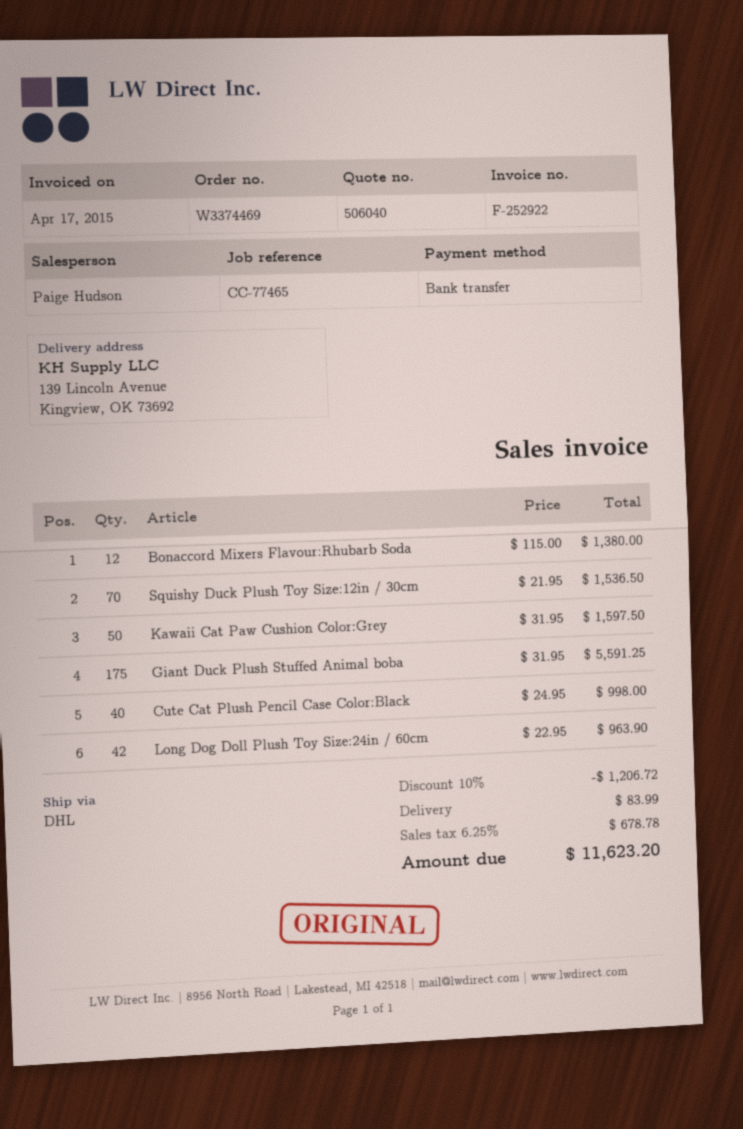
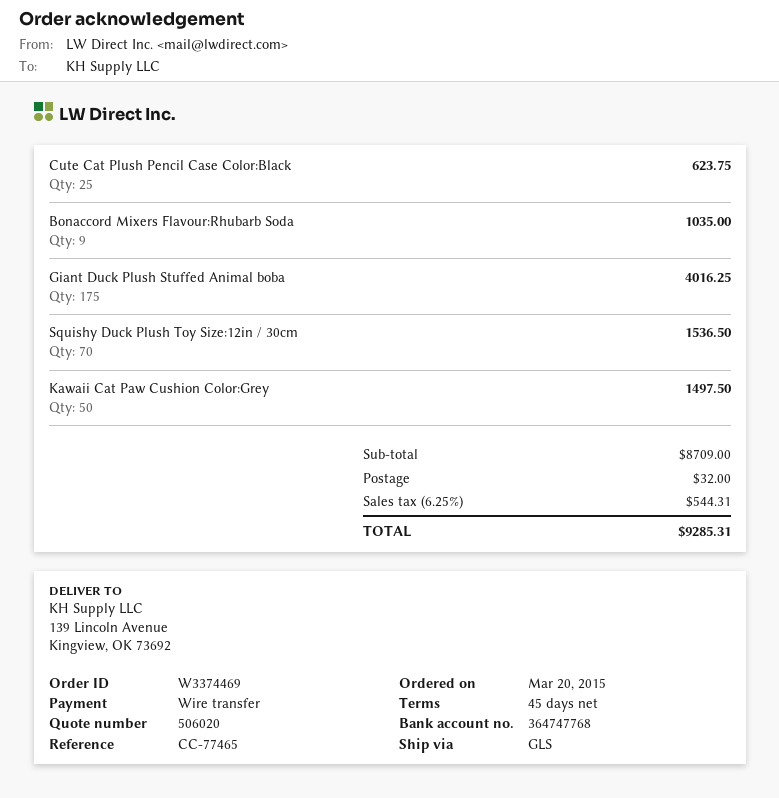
quote number: 506040 -> 506020
shipping method: DHL -> GLS
Bonaccord Mixers Flavour:Rhubarb Soda: 12 for 1380.00 -> 9 for 1035.00
Kawaii Cat Paw Cushion Color:Grey: 50 for 1597.50 -> 50 for 1497.50
Giant Duck Plush Stuffed Animal boba: 175 for 5591.25 -> 175 for 4016.25
Cute Cat Plush Pencil Case Color:Black: 40 for 998.00 -> 25 for 623.75
Long Dog Doll Plush Toy Size:24in / 60cm: 42 for 963.90 -> none
discount: 10% = 1206.72 -> none
shipping: 83.99 -> 32.00
tax: 6.25% = 678.78 -> 6.25% = 544.31
total: 11623.20 -> 9285.31

